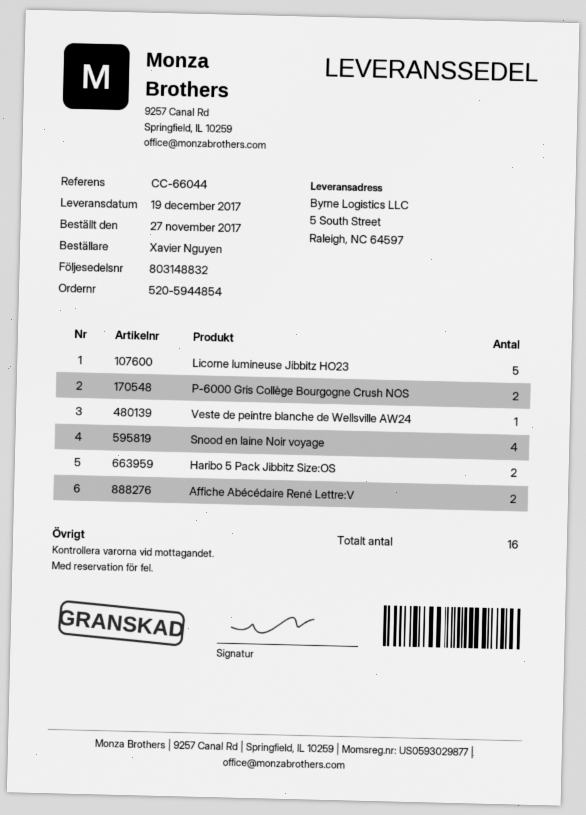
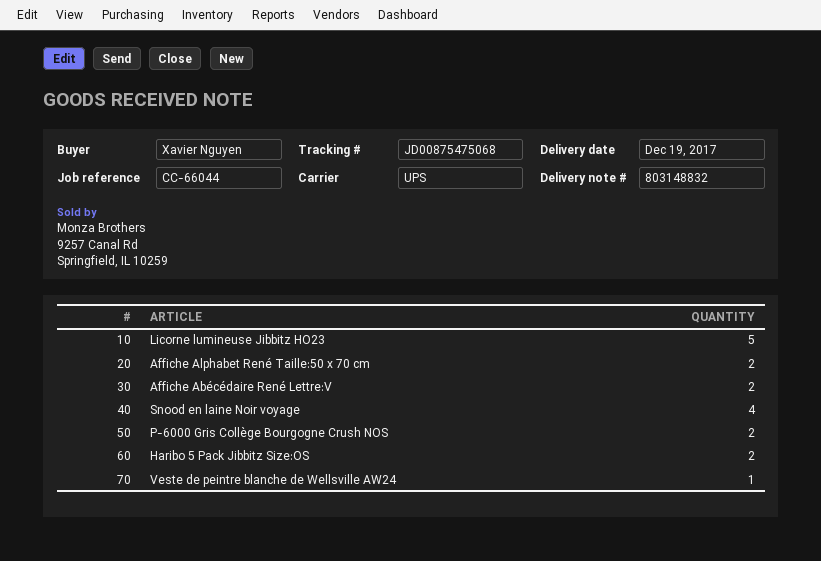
Affiche Alphabet René Taille:50 x 70 cm: none -> 2

